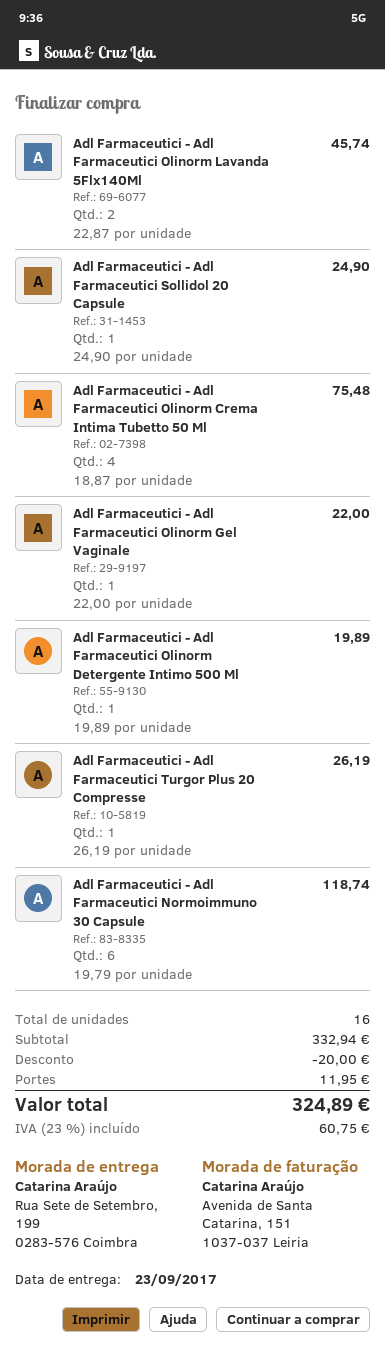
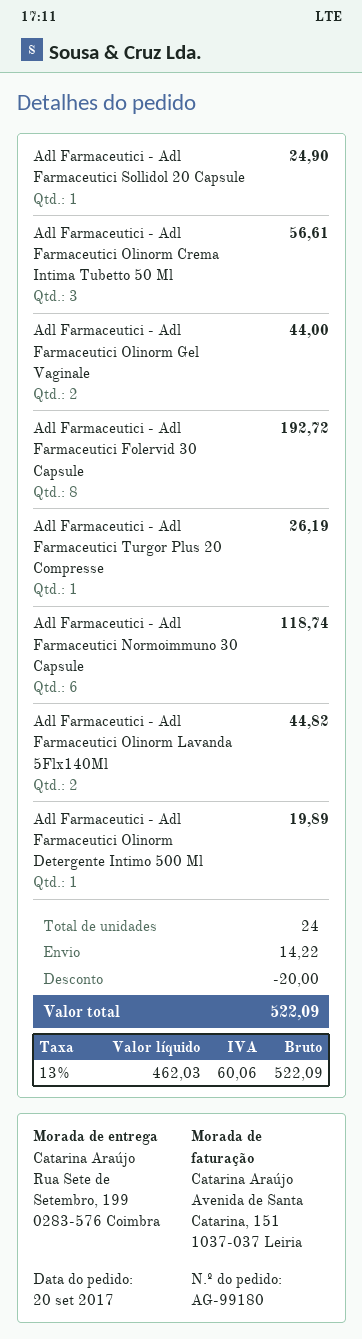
Adl Farmaceutici - Adl Farmaceutici Olinorm Lavanda 5Flx140Ml: 2 for 45.74 -> 2 for 44.82
Adl Farmaceutici - Adl Farmaceutici Olinorm Crema Intima Tubetto 50 Ml: 4 for 75.48 -> 3 for 56.61
Adl Farmaceutici - Adl Farmaceutici Olinorm Gel Vaginale: 1 for 22.00 -> 2 for 44.00
Adl Farmaceutici - Adl Farmaceutici Folervid 30 Capsule: none -> 8 for 192.72
total quantity: 16 -> 24
shipping: 11.95 -> 14.22
tax: 23% = 60.75 -> 13% = 60.06
total: 324.89 -> 522.09

